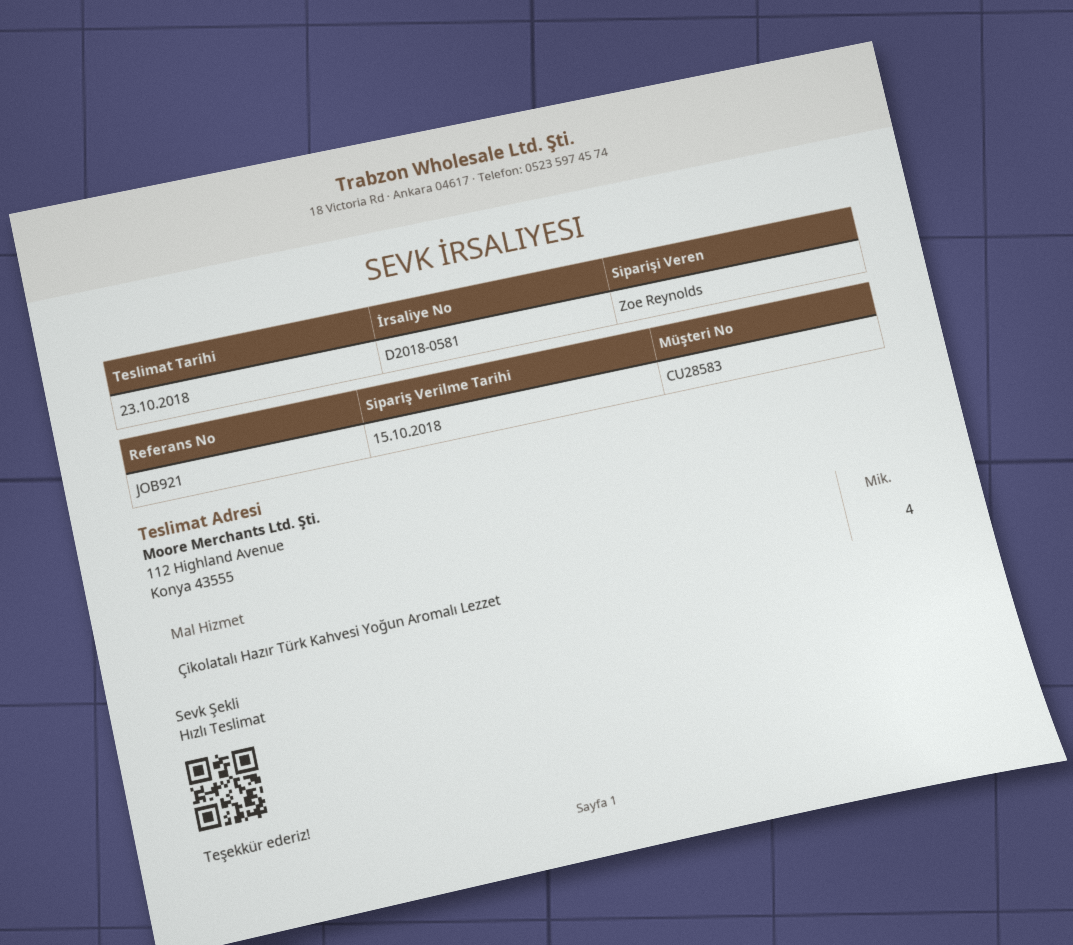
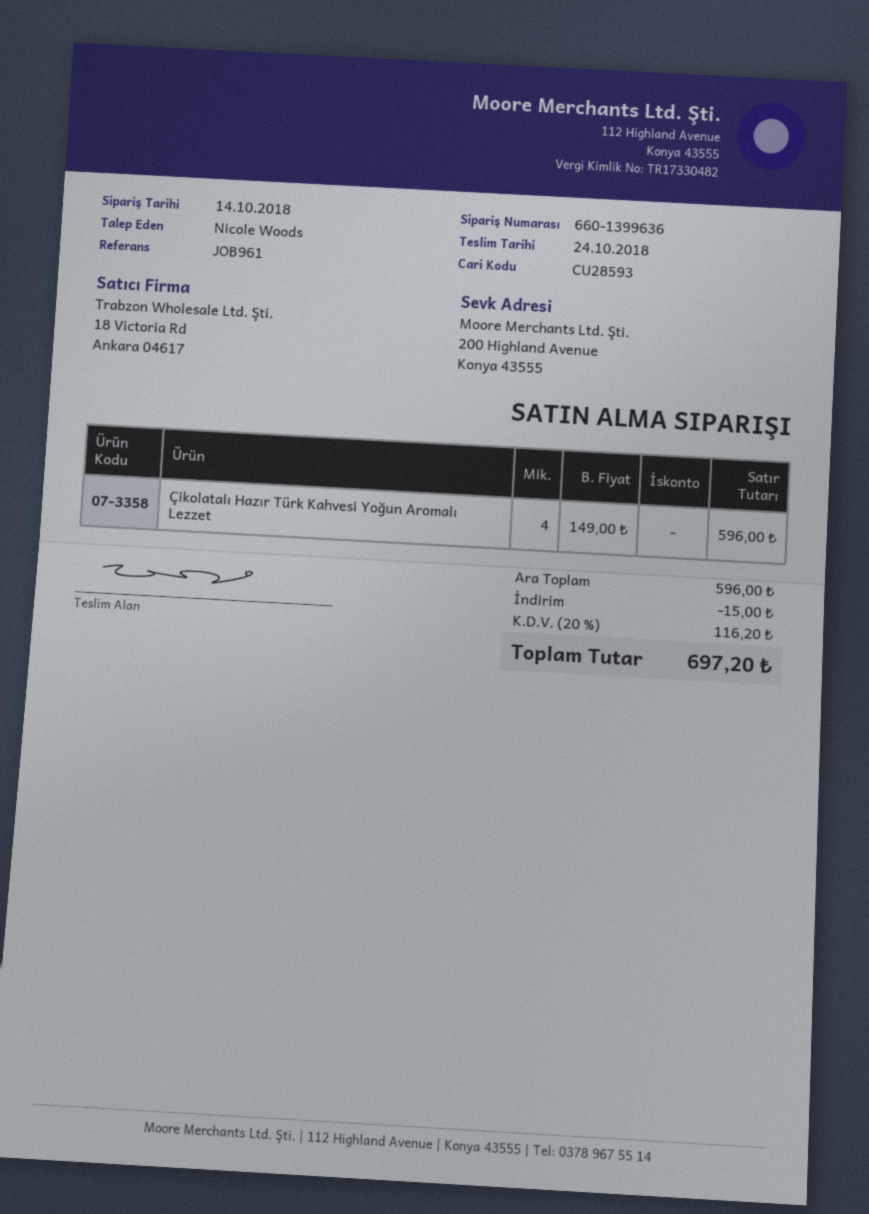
order date: 2018-10-15 -> 2018-10-14
delivery date: 2018-10-23 -> 2018-10-24
customer number: CU28583 -> CU28593
reference: JOB921 -> JOB961
ordered by: Zoe Reynolds -> Nicole Woods
ship to: 112 Highland Avenue, Konya 43555 -> 200 Highland Avenue, Konya 43555

